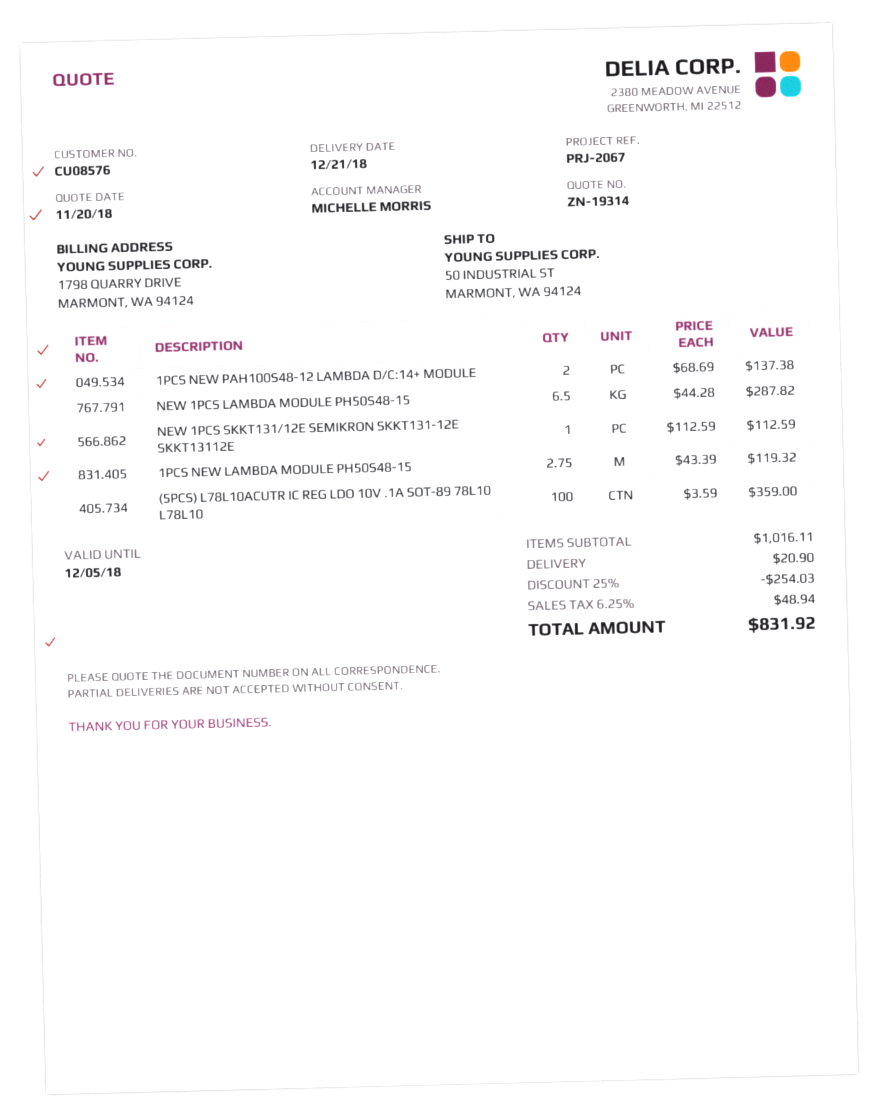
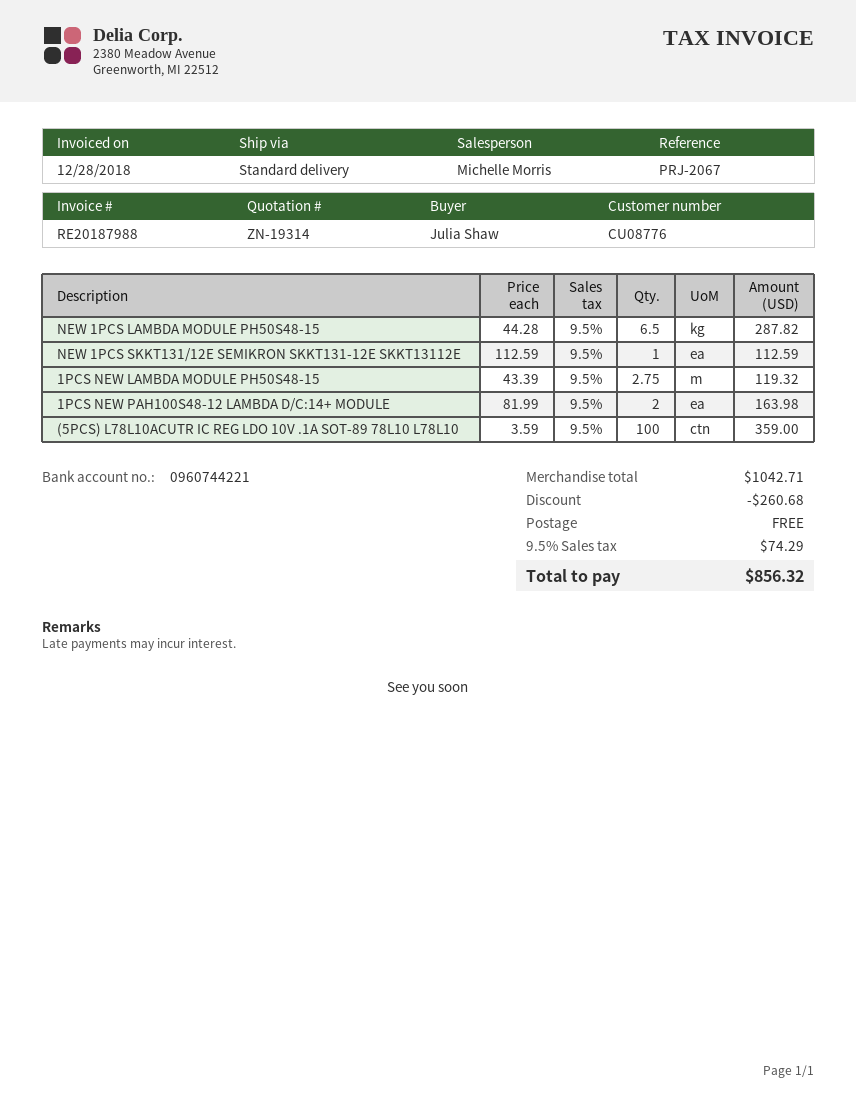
customer number: CU08576 -> CU08776
1PCS NEW PAH100S48-12 LAMBDA D/C:14+ MODULE: 2 x 68.69 = 137.38 -> 2 x 81.99 = 163.98
subtotal: 1016.11 -> 1042.71
discount: 254.03 -> 260.68
shipping: 20.90 -> 0.00
tax: 6.25% = 48.94 -> 9.5% = 74.29
total: 831.92 -> 856.32

